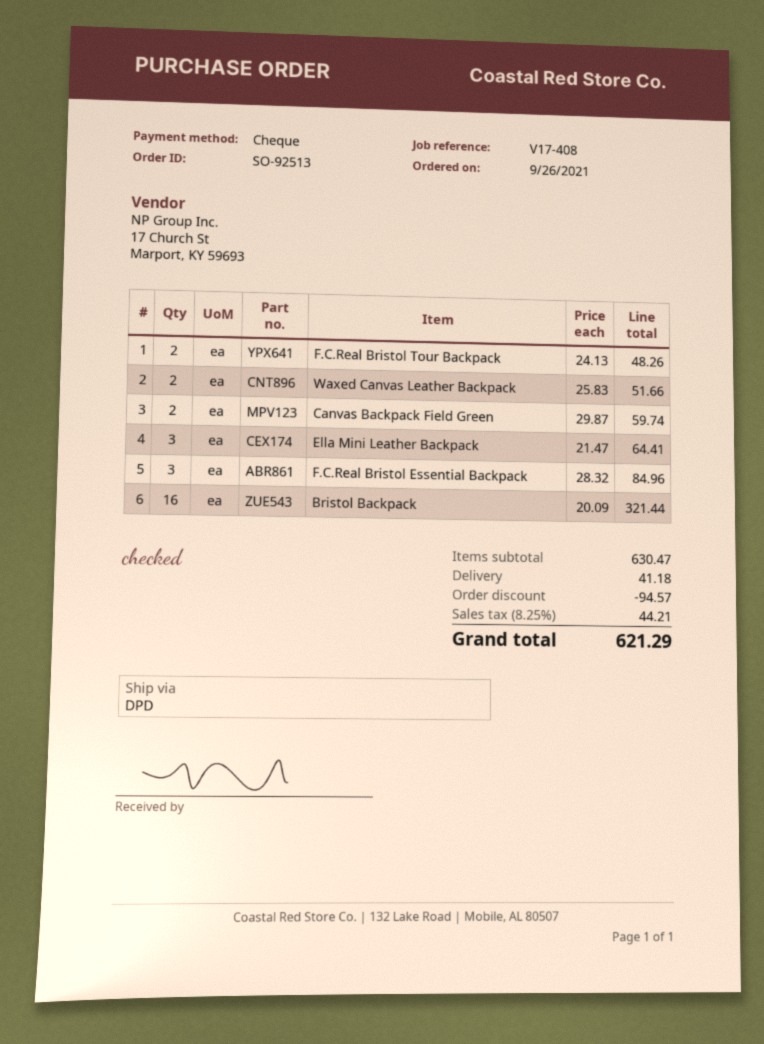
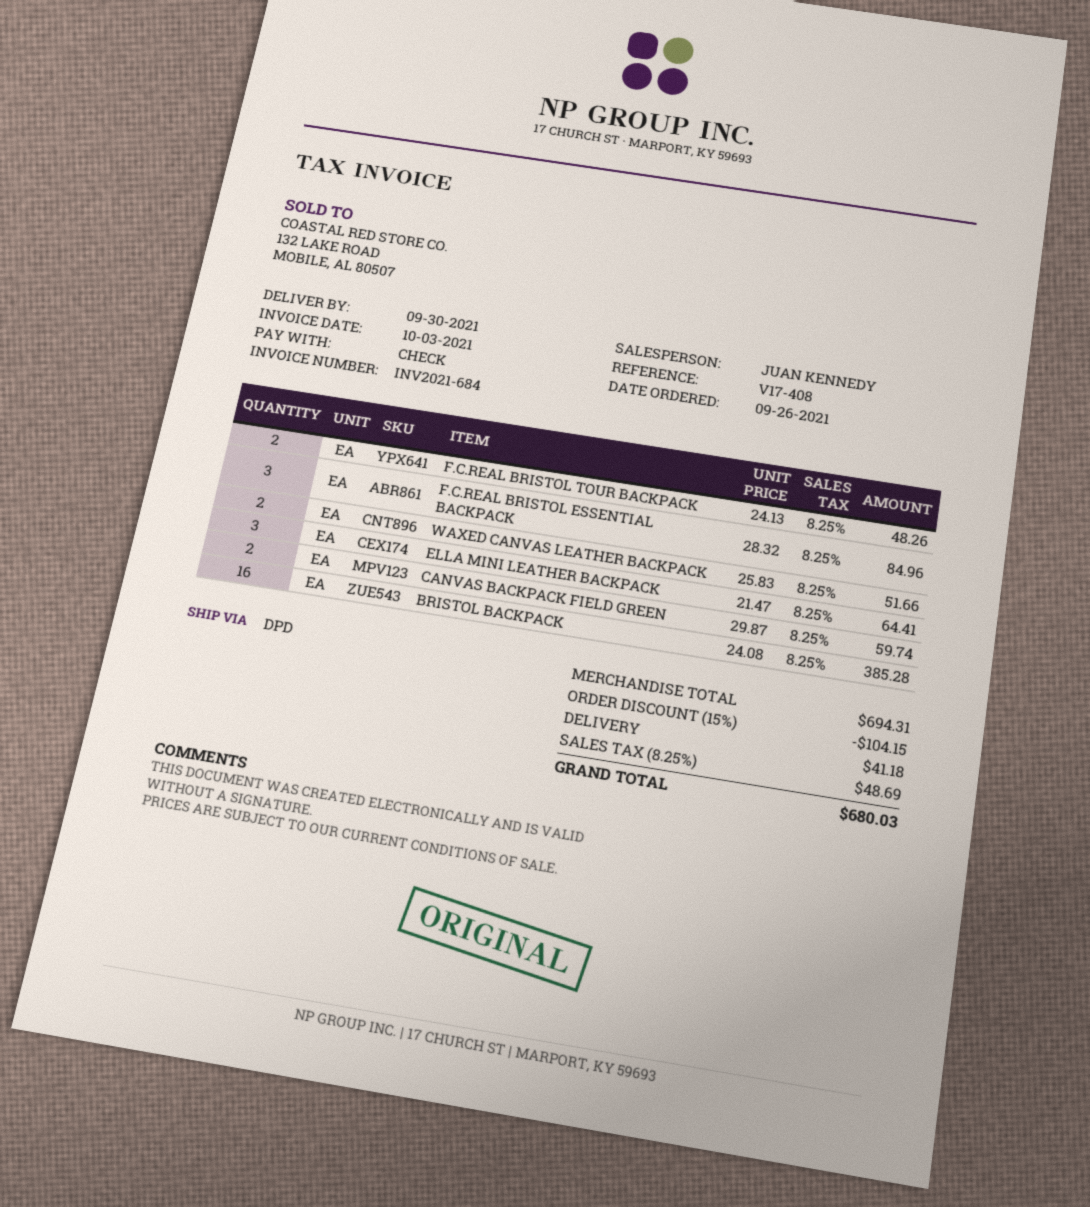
Bristol Backpack: 16 x 20.09 = 321.44 -> 16 x 24.08 = 385.28
subtotal: 630.47 -> 694.31
discount: 94.57 -> 104.15
tax: 8.25% = 44.21 -> 8.25% = 48.69
total: 621.29 -> 680.03

